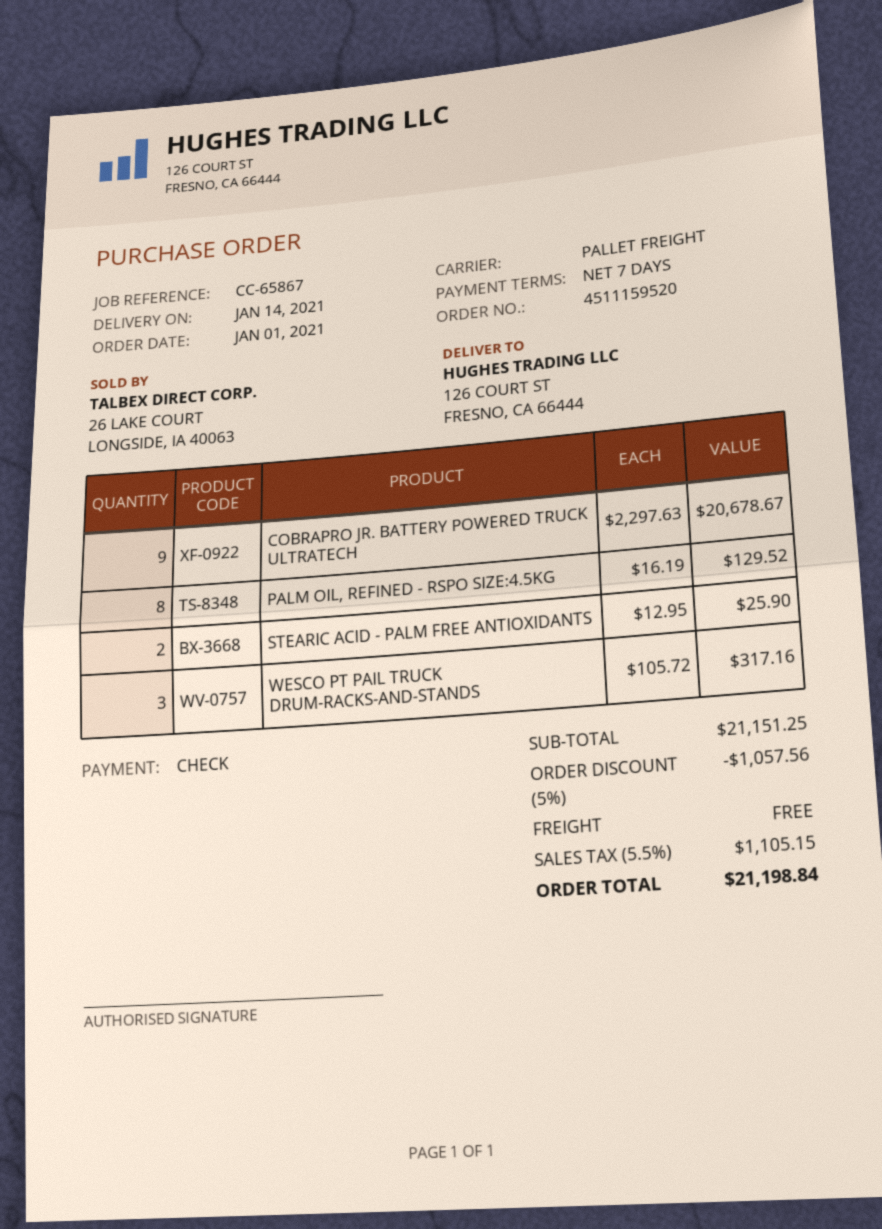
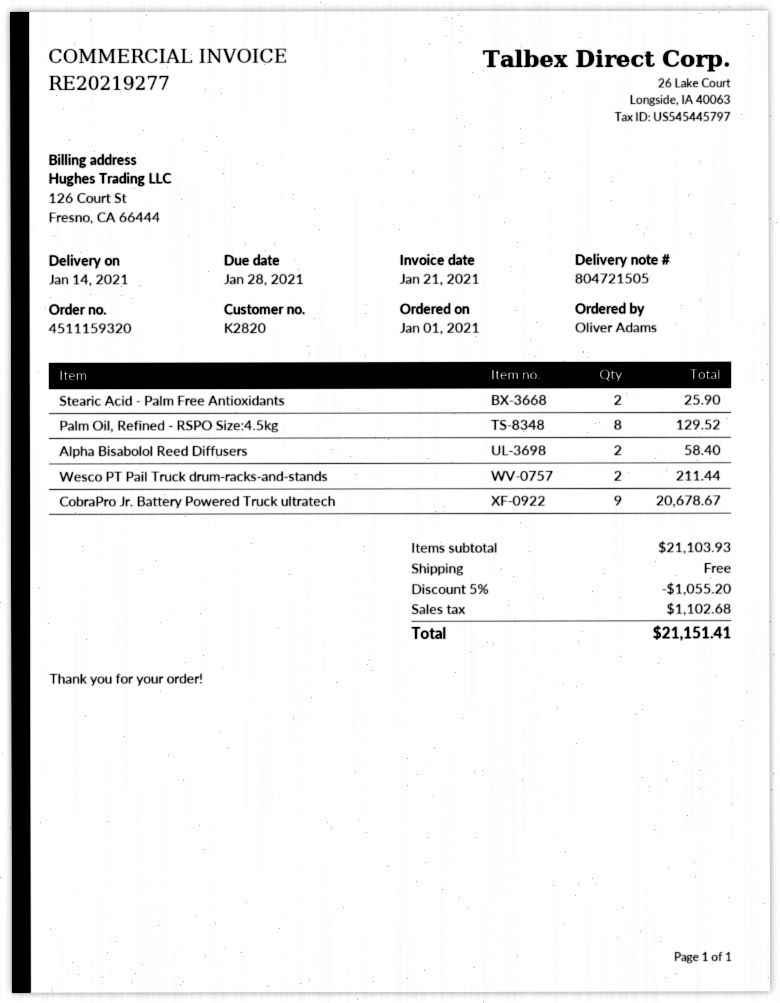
order number: 4511159520 -> 4511159320
WESCO PT PAIL TRUCK DRUM-RACKS-AND-STANDS: 3 for 317.16 -> 2 for 211.44
Alpha Bisabolol Reed Diffusers: none -> 2 for 58.40
subtotal: 21151.25 -> 21103.93
discount: 5% = 1057.56 -> 5% = 1055.20
tax: 1105.15 -> 1102.68
total: 21198.84 -> 21151.41

